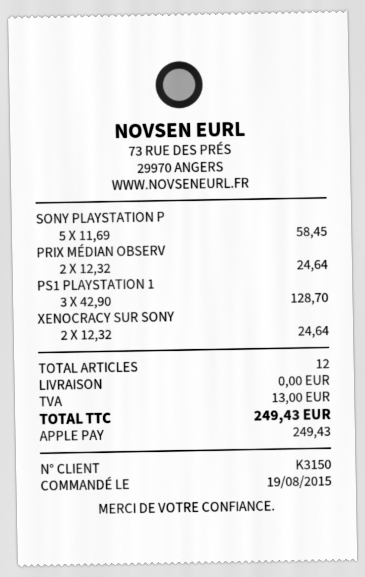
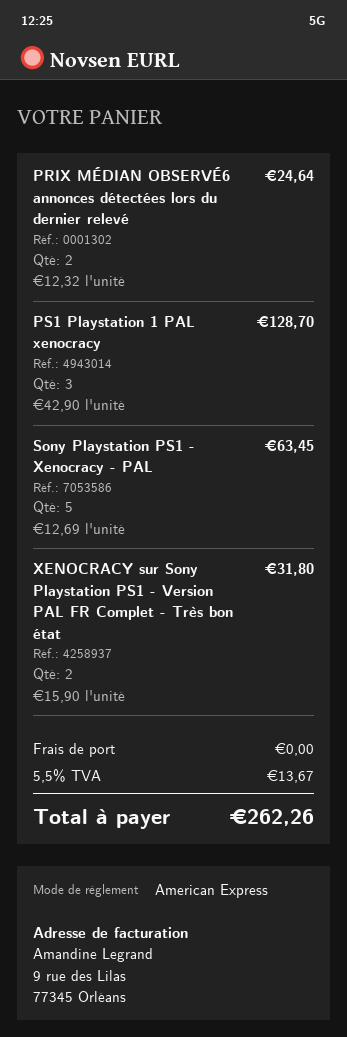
payment method: Apple Pay -> American Express
SONY PLAYSTATION P: 5 x 11.69 = 58.45 -> 5 x 12.69 = 63.45
XENOCRACY SUR SONY: 2 x 12.32 = 24.64 -> 2 x 15.90 = 31.80
tax: 13.00 -> 13.67
total: 249.43 -> 262.26

